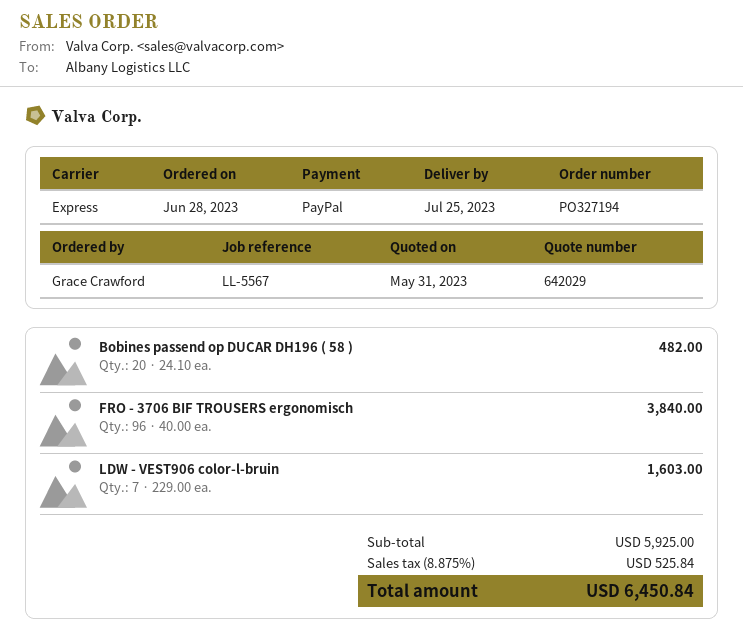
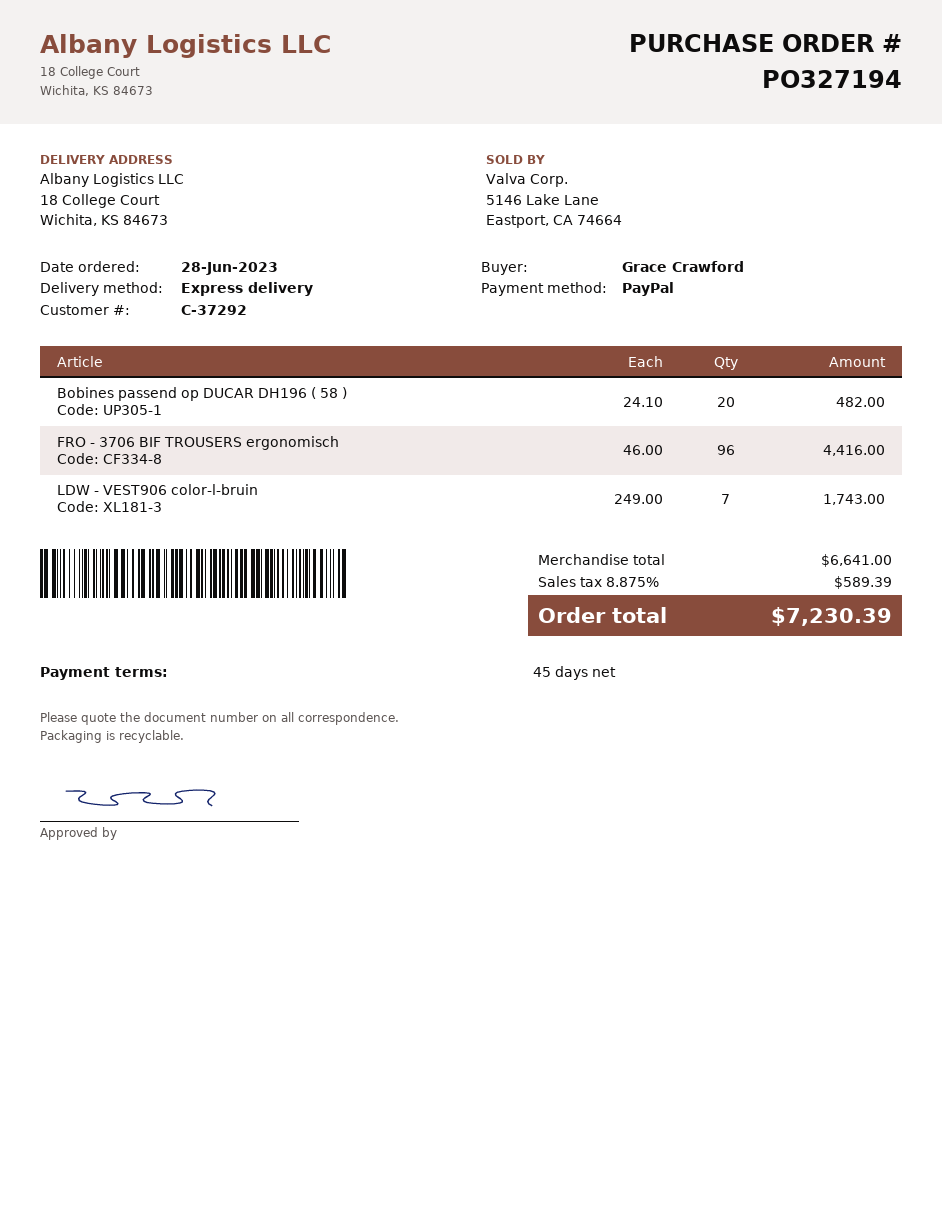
FRO - 3706 BIF TROUSERS ergonomisch: 96 x 40.00 = 3840.00 -> 96 x 46.00 = 4416.00
LDW - VEST906 color-l-bruin: 7 x 229.00 = 1603.00 -> 7 x 249.00 = 1743.00
subtotal: 5925.00 -> 6641.00
tax: 8.875% = 525.84 -> 8.875% = 589.39
total: 6450.84 -> 7230.39

